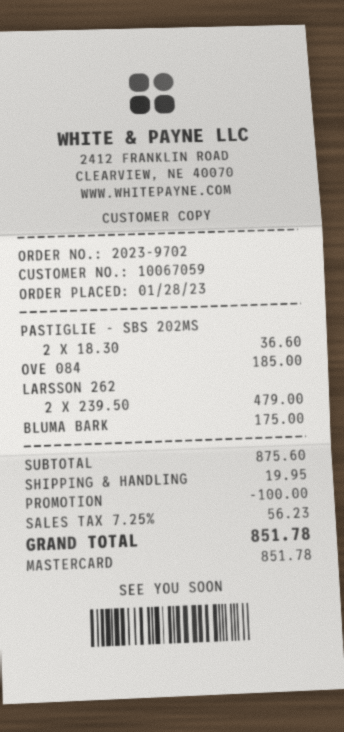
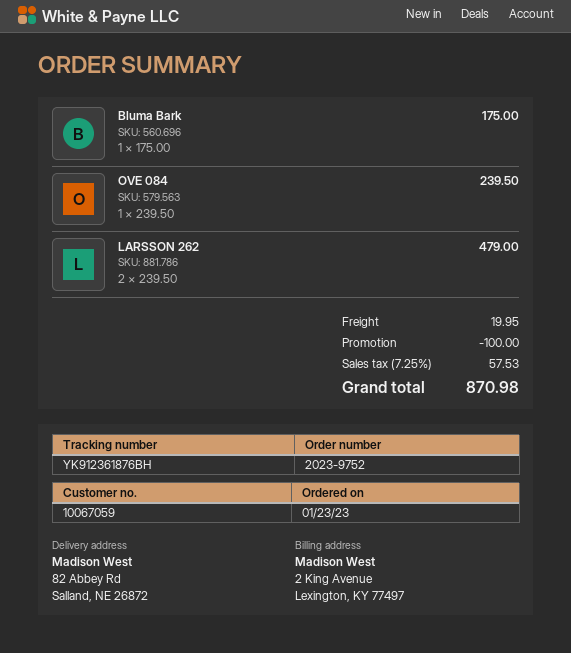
order number: 2023-9702 -> 2023-9752
order date: 2023-01-28 -> 2023-01-23
PASTIGLIE - SBS 202MS: 2 x 18.30 = 36.60 -> none
OVE 084: 1 x 185.00 = 185.00 -> 1 x 239.50 = 239.50
tax: 7.25% = 56.23 -> 7.25% = 57.53
total: 851.78 -> 870.98

